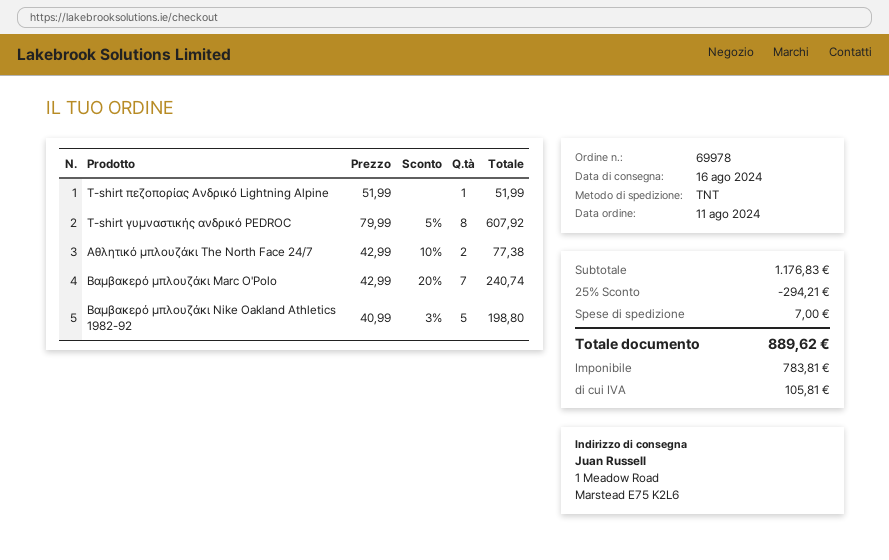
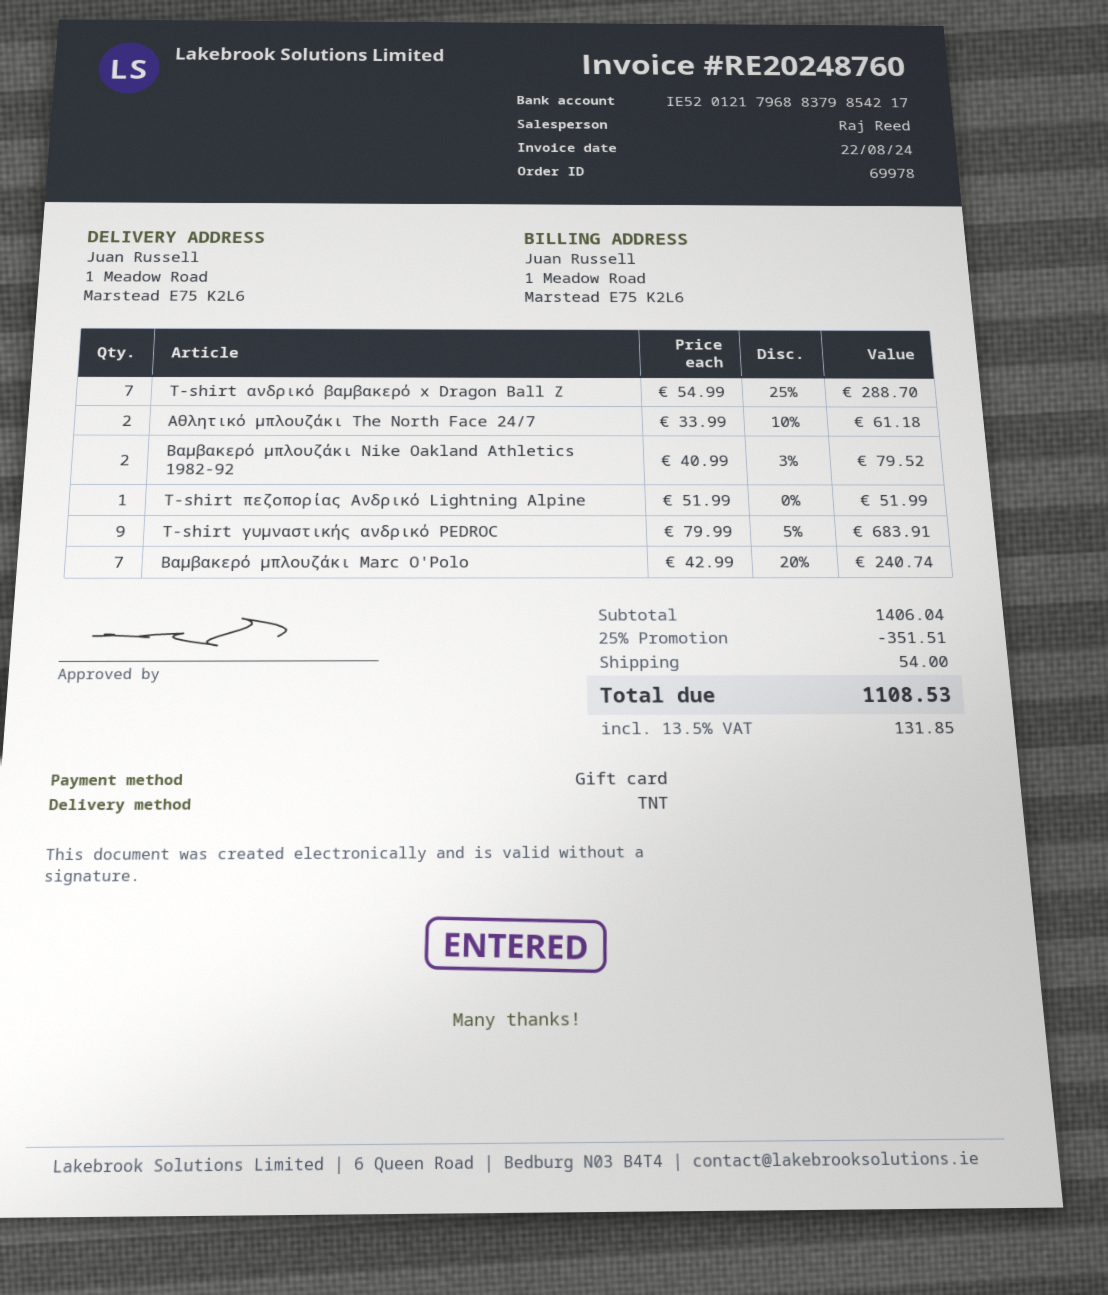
T-shirt γυμναστικής ανδρικό PEDROC: 8 x 79.99 - 5% = 607.92 -> 9 x 79.99 - 5% = 683.91
Αθλητικό μπλουζάκι The North Face 24/7: 2 x 42.99 - 10% = 77.38 -> 2 x 33.99 - 10% = 61.18
Βαμβακερό μπλουζάκι Nike Oakland Athletics 1982-92: 5 x 40.99 - 3% = 198.80 -> 2 x 40.99 - 3% = 79.52
T-shirt ανδρικό βαμβακερό x Dragon Ball Z: none -> 7 x 54.99 - 25% = 288.70
subtotal: 1176.83 -> 1406.04
discount: 25% = 294.21 -> 25% = 351.51
shipping: 7.00 -> 54.00
tax: 105.81 -> 131.85
total: 889.62 -> 1108.53

